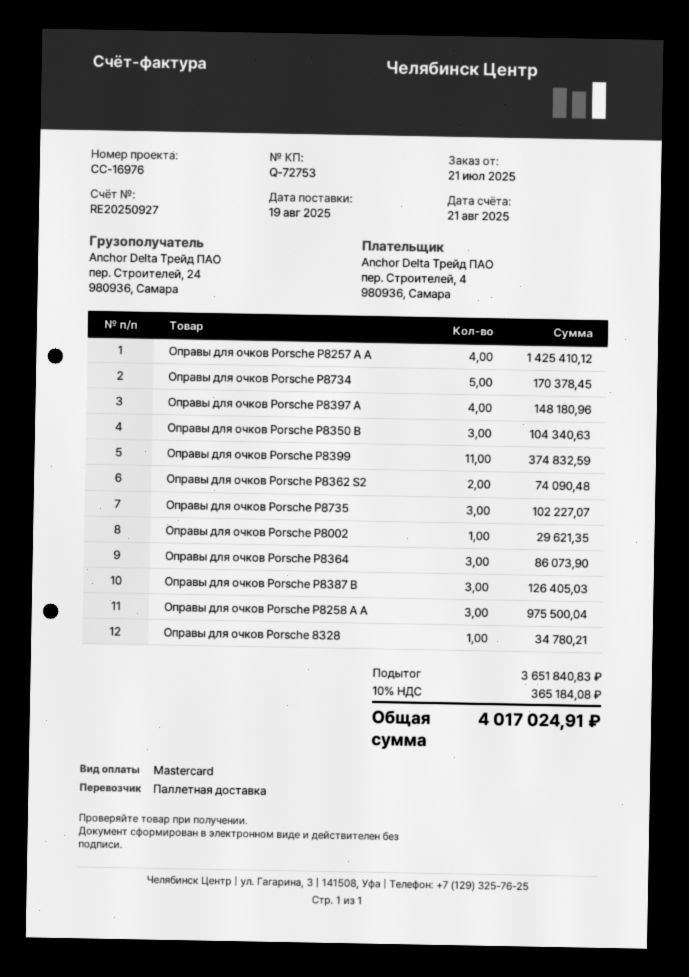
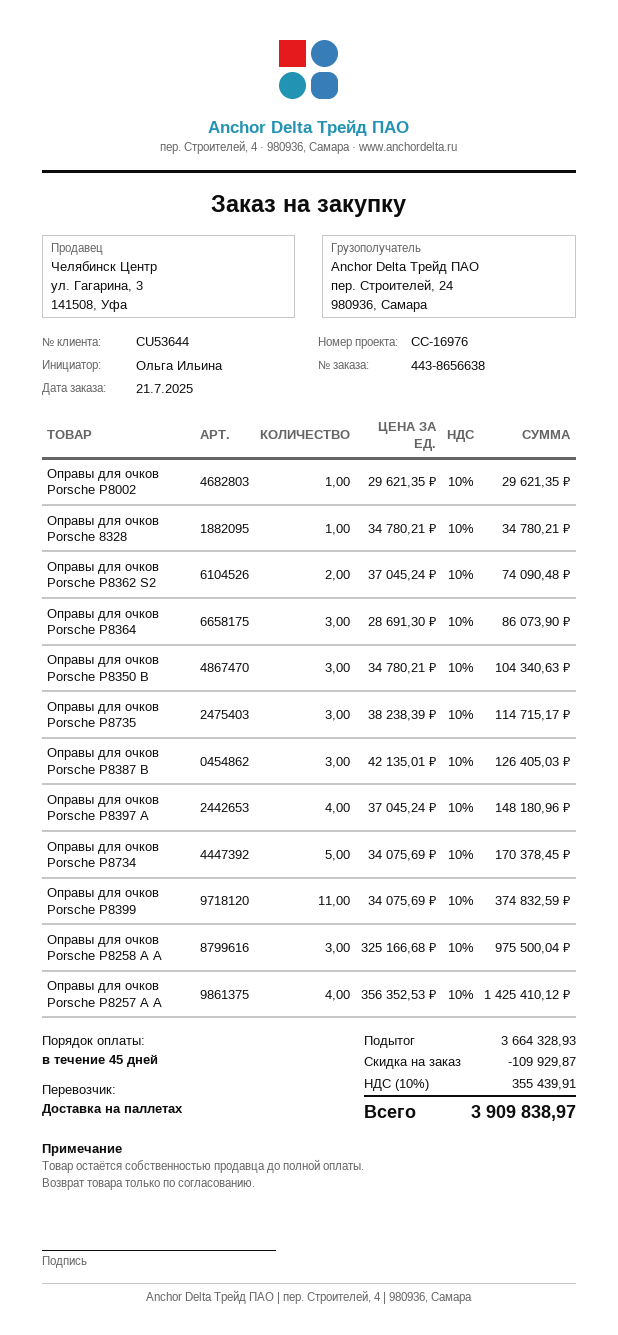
Оправы для очков Porsche P8735: 3 for 102227.07 -> 3 for 114715.17
subtotal: 3651840.83 -> 3664328.93
discount: none -> 109929.87
tax: 10% = 365184.08 -> 10% = 355439.91
total: 4017024.91 -> 3909838.97

